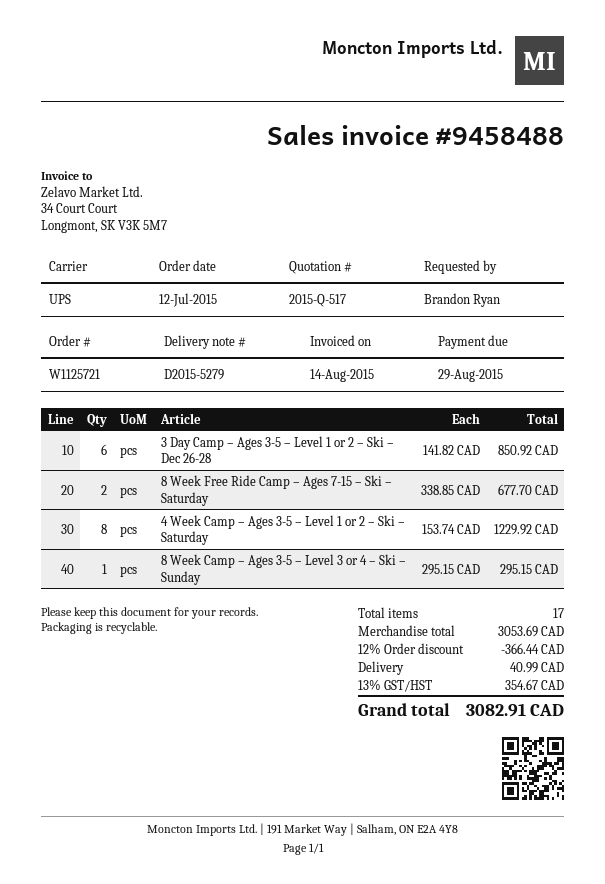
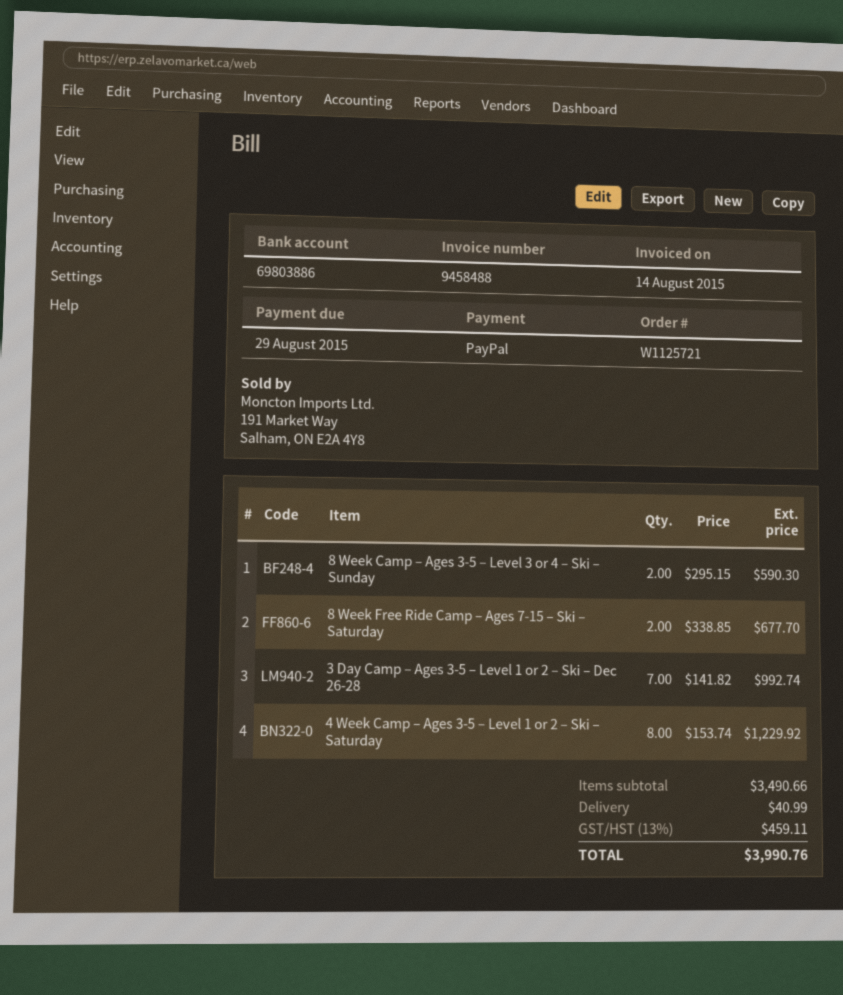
3 Day Camp – Ages 3-5 – Level 1 or 2 – Ski – Dec 26-28: 6 x 141.82 = 850.92 -> 7 x 141.82 = 992.74
8 Week Camp – Ages 3-5 – Level 3 or 4 – Ski – Sunday: 1 x 295.15 = 295.15 -> 2 x 295.15 = 590.30
subtotal: 3053.69 -> 3490.66
discount: 12% = 366.44 -> none
tax: 13% = 354.67 -> 13% = 459.11
total: 3082.91 -> 3990.76

